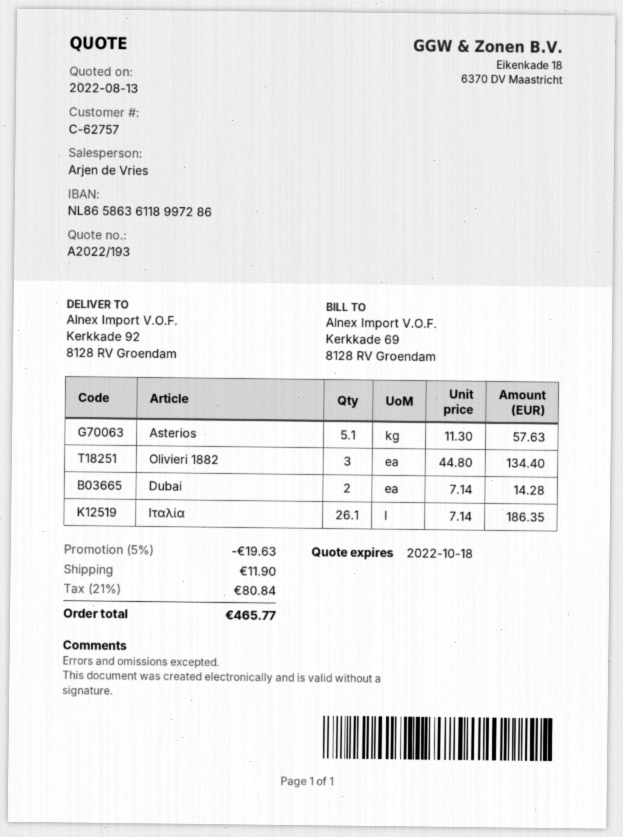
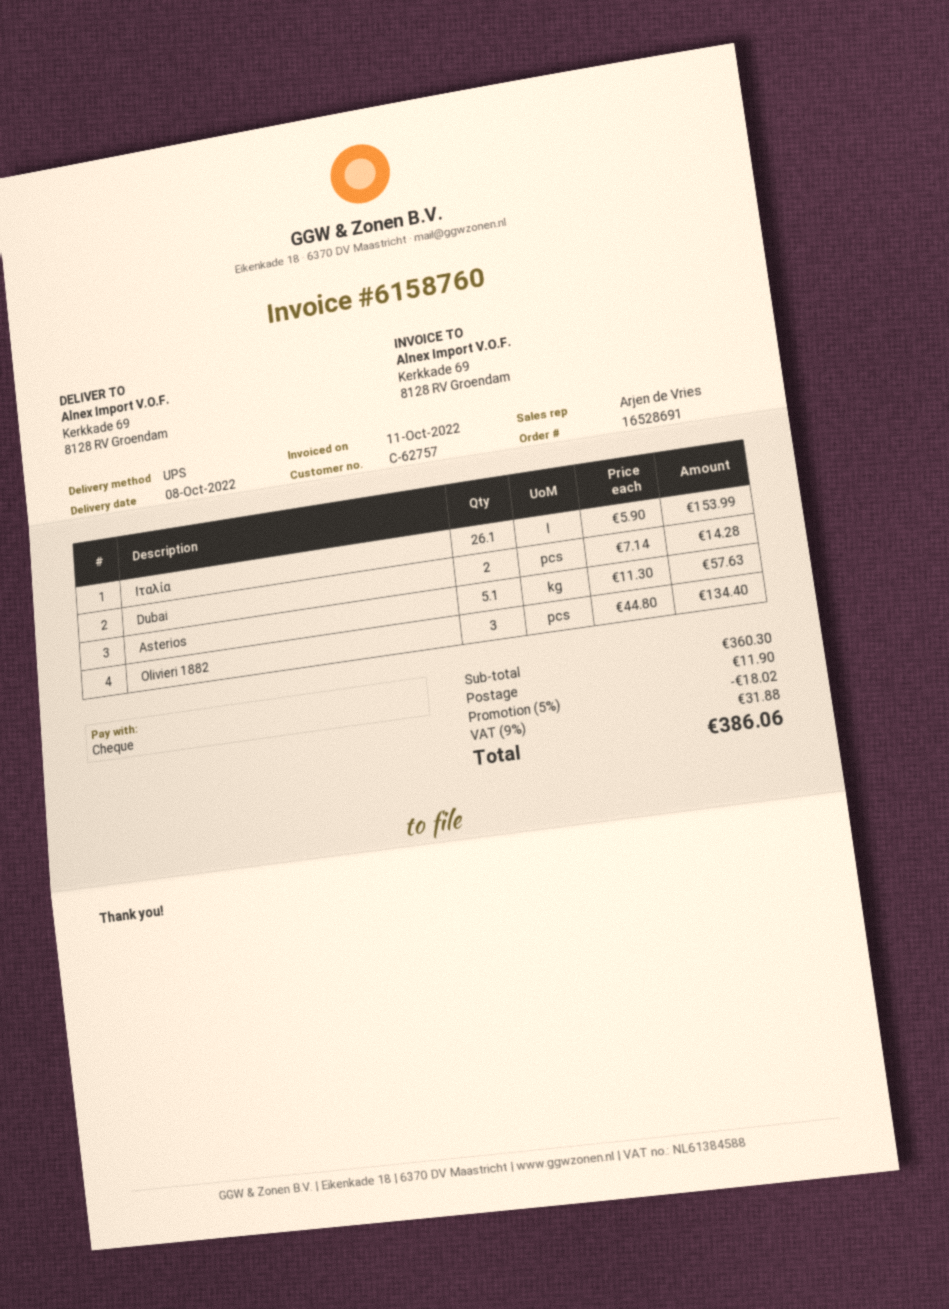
ship to: Kerkkade 92, 8128 RV Groendam -> Kerkkade 69, 8128 RV Groendam
Ιταλία: 26.1 x 7.14 = 186.35 -> 26.1 x 5.90 = 153.99
discount: 5% = 19.63 -> 5% = 18.02
tax: 21% = 80.84 -> 9% = 31.88
total: 465.77 -> 386.06

